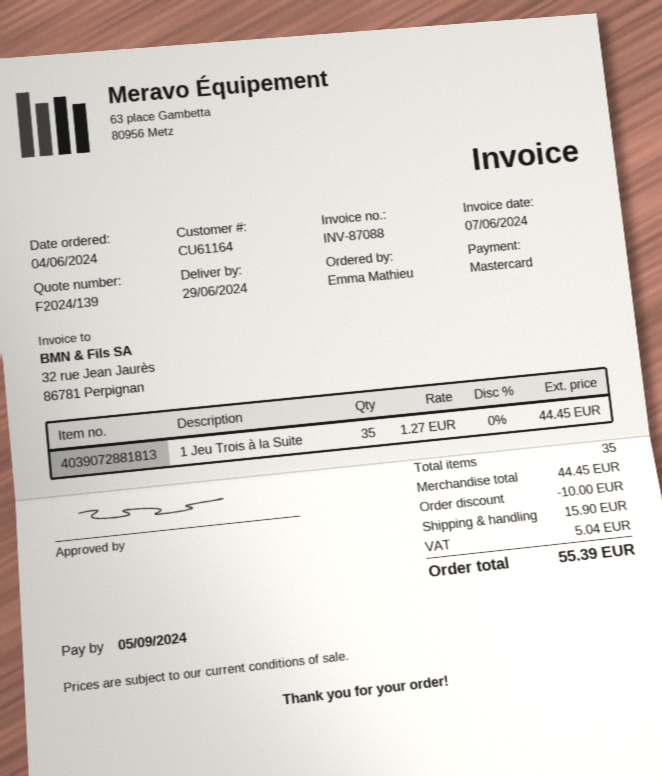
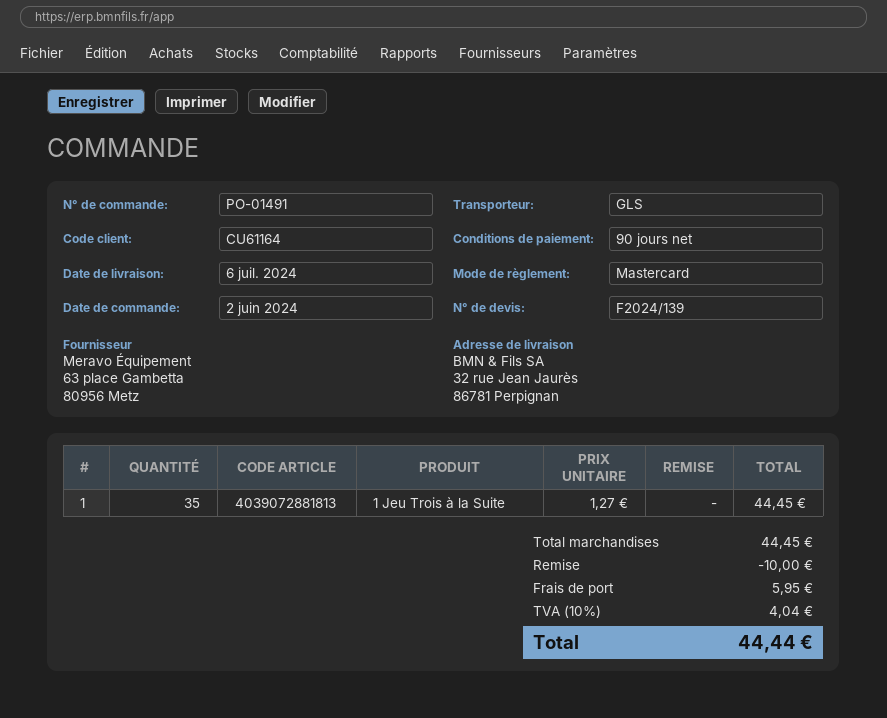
order date: 2024-06-04 -> 2024-06-02
delivery date: 2024-06-29 -> 2024-07-06
shipping: 15.90 -> 5.95
tax: 5.04 -> 4.04
total: 55.39 -> 44.44

